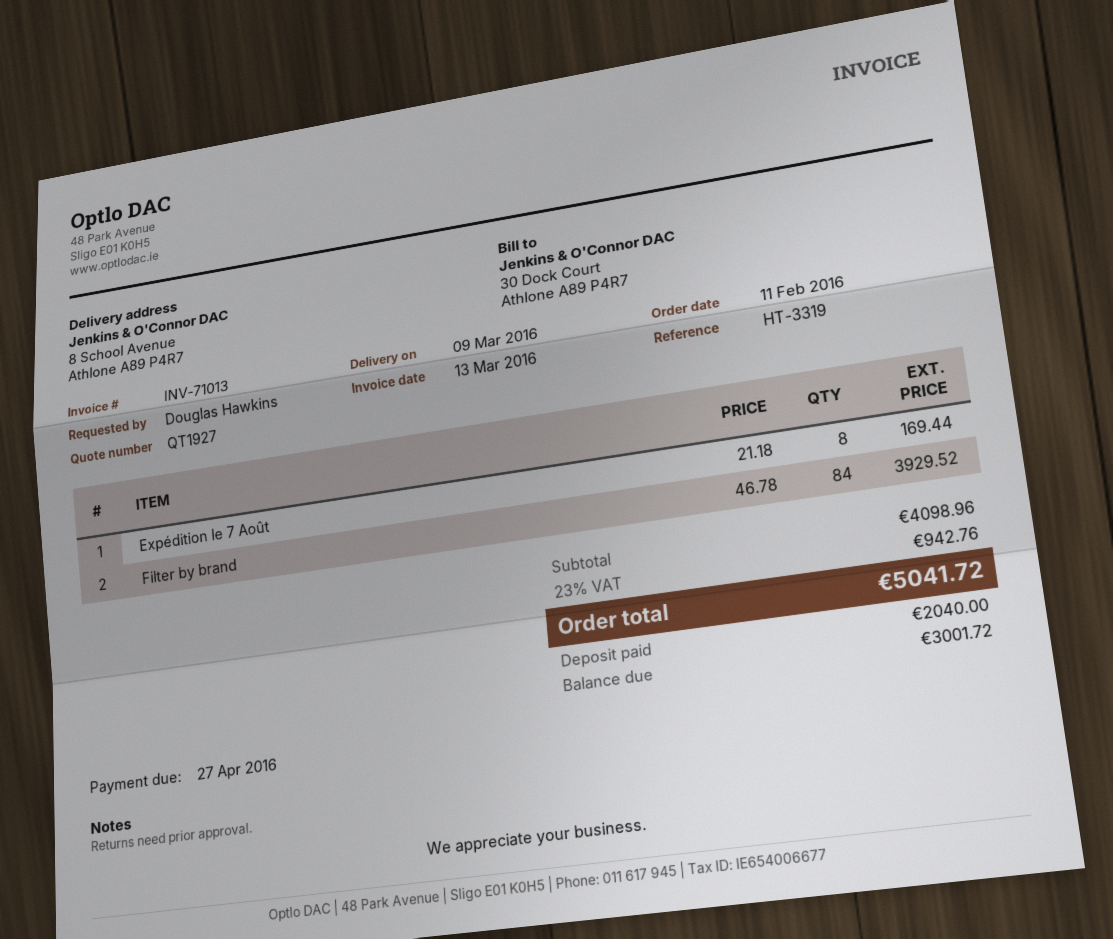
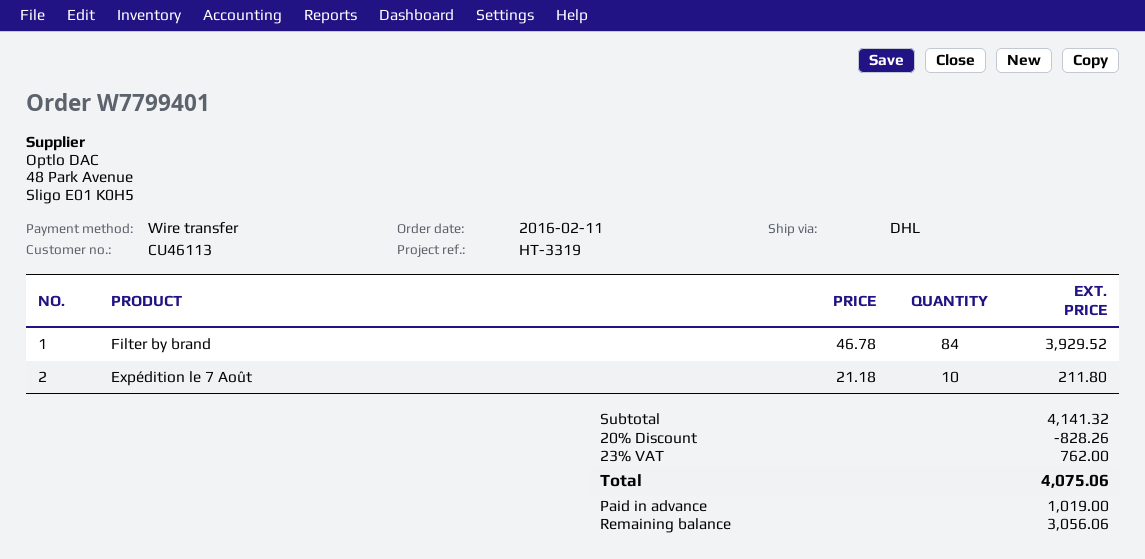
Expédition le 7 Août: 8 x 21.18 = 169.44 -> 10 x 21.18 = 211.80
subtotal: 4098.96 -> 4141.32
discount: none -> 20% = 828.26
tax: 23% = 942.76 -> 23% = 762.00
total: 5041.72 -> 4075.06
deposit: 2040.00 -> 1019.00
balance: 3001.72 -> 3056.06

